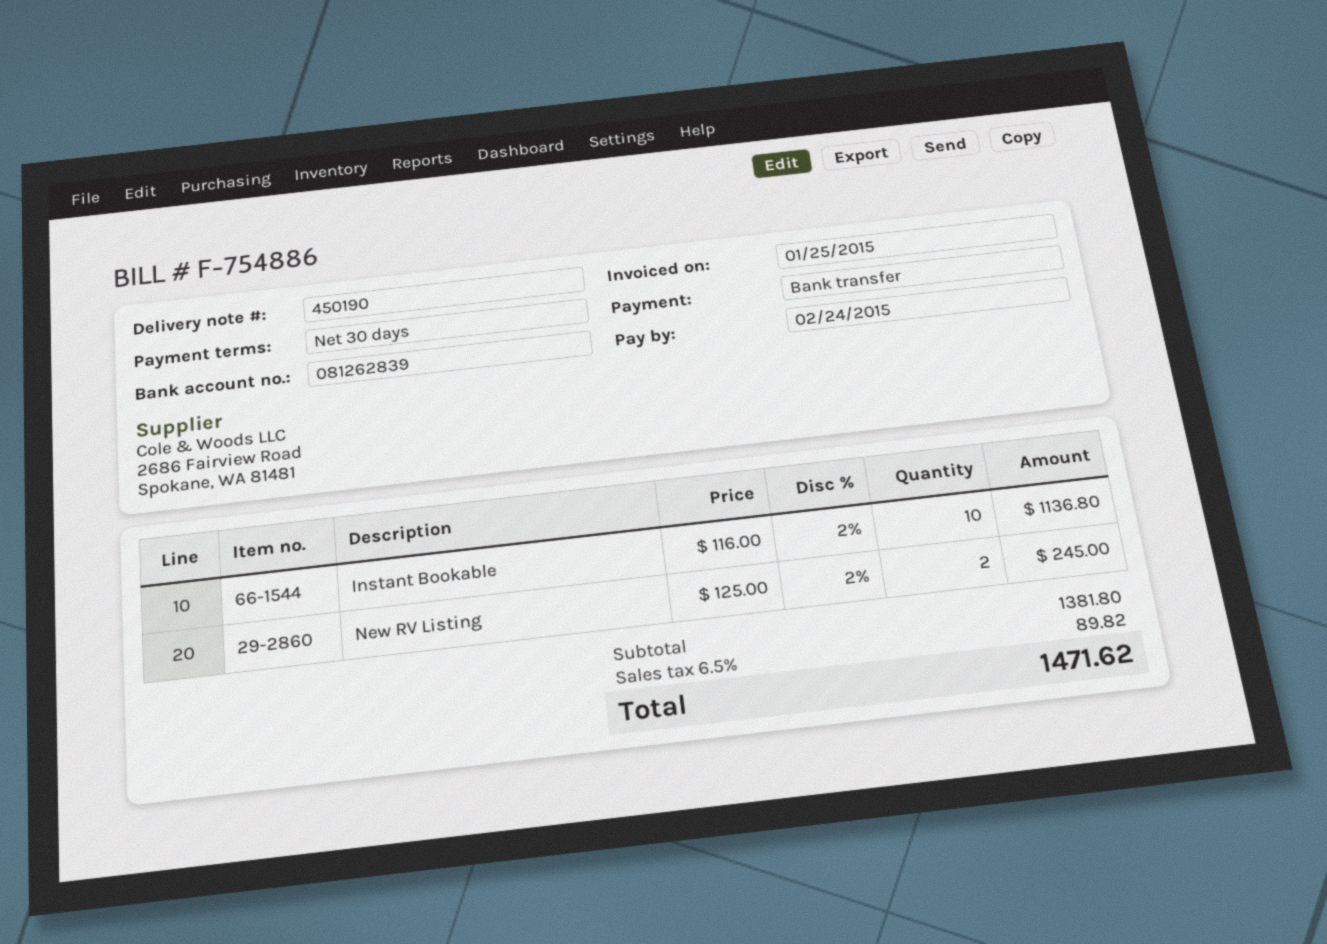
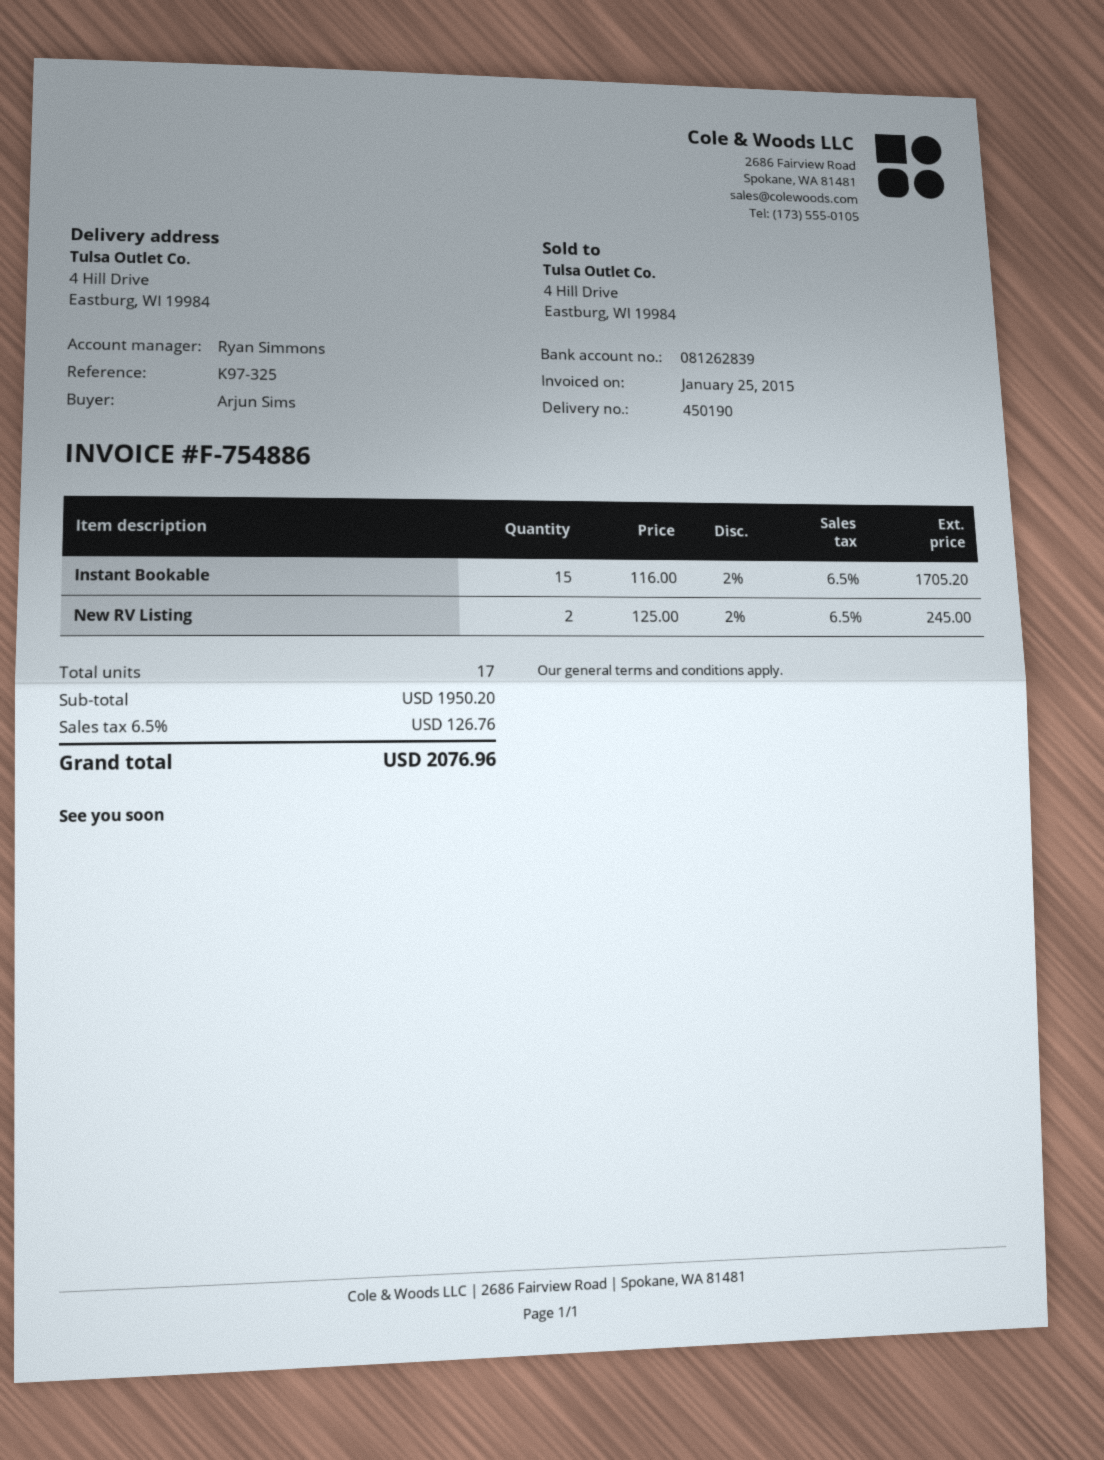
Instant Bookable: 10 x 116.00 - 2% = 1136.80 -> 15 x 116.00 - 2% = 1705.20
subtotal: 1381.80 -> 1950.20
tax: 6.5% = 89.82 -> 6.5% = 126.76
total: 1471.62 -> 2076.96

